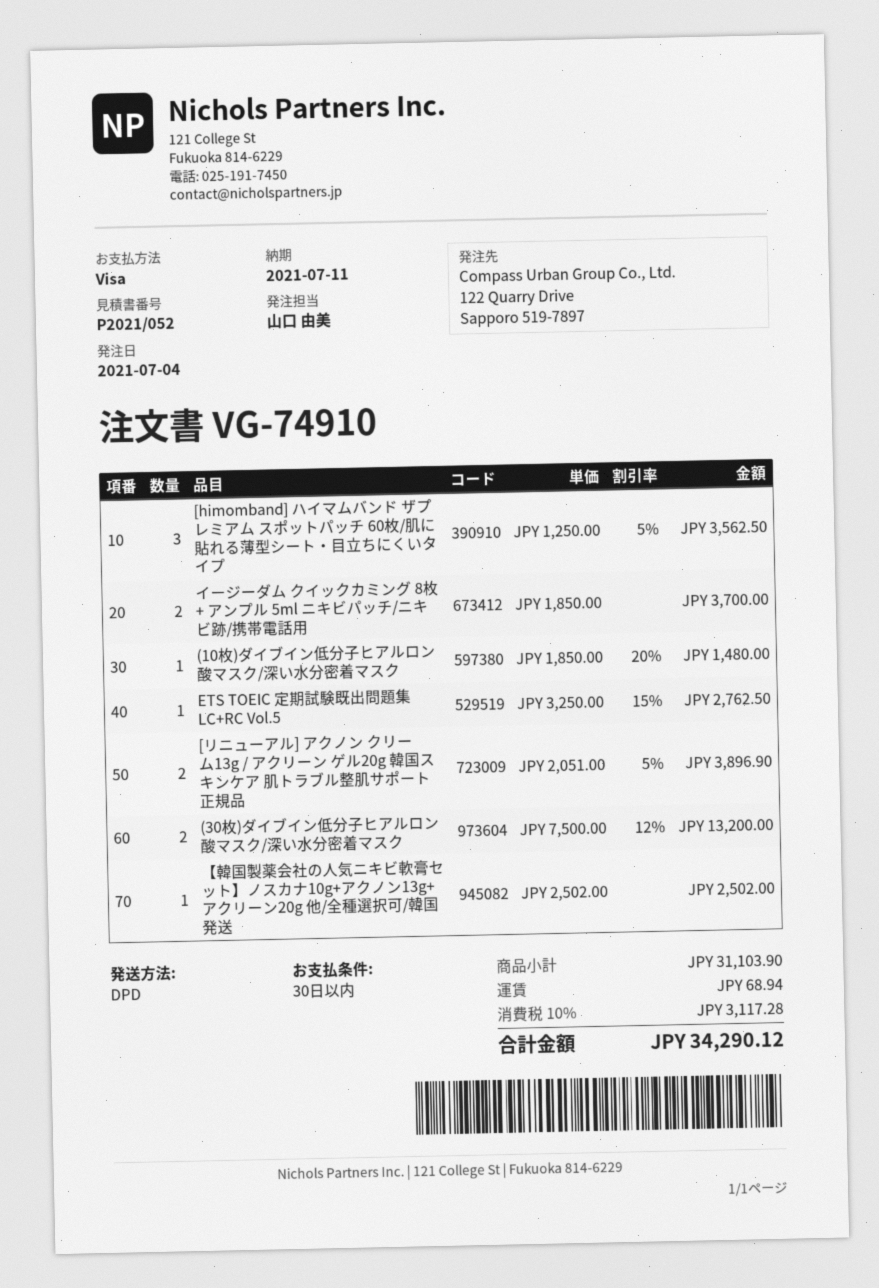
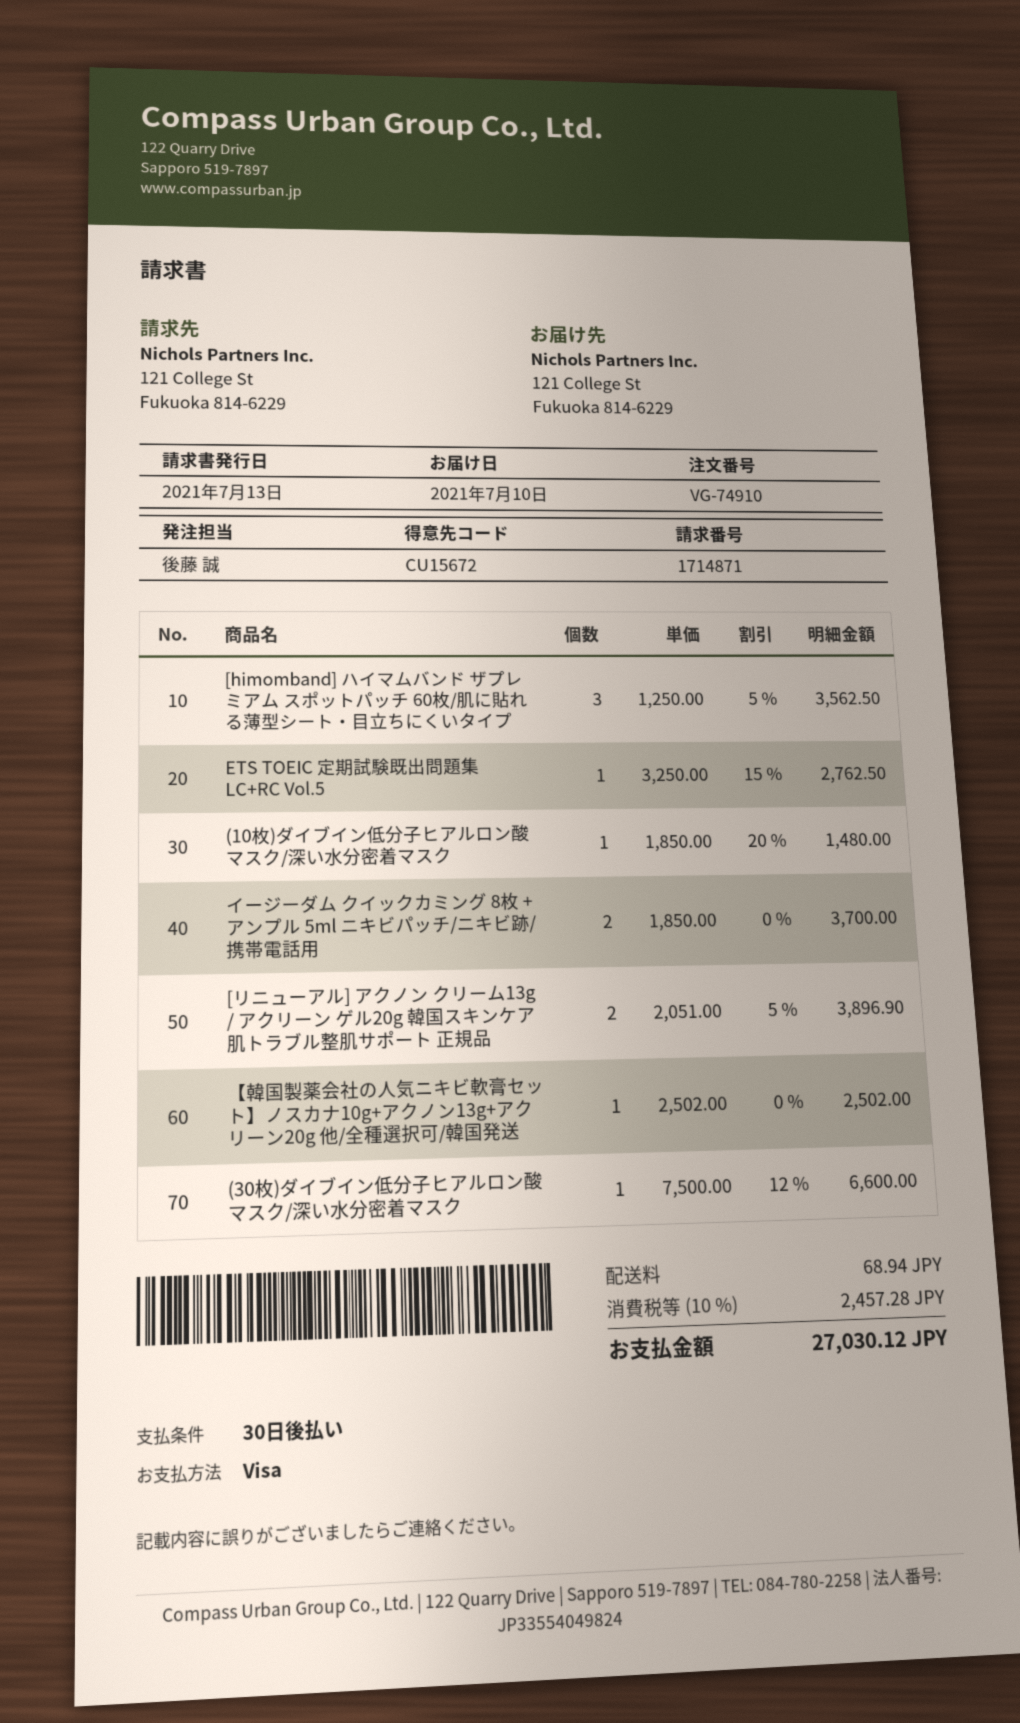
delivery date: 2021-07-11 -> 2021-07-10
ordered by: 山口 由美 -> 後藤 誠
(30枚)ダイブイン低分子ヒアルロン酸マスク/深い水分密着マスク: 2 x 7500.00 - 12% = 13200.00 -> 1 x 7500.00 - 12% = 6600.00
tax: 10% = 3117.28 -> 10% = 2457.28
total: 34290.12 -> 27030.12

